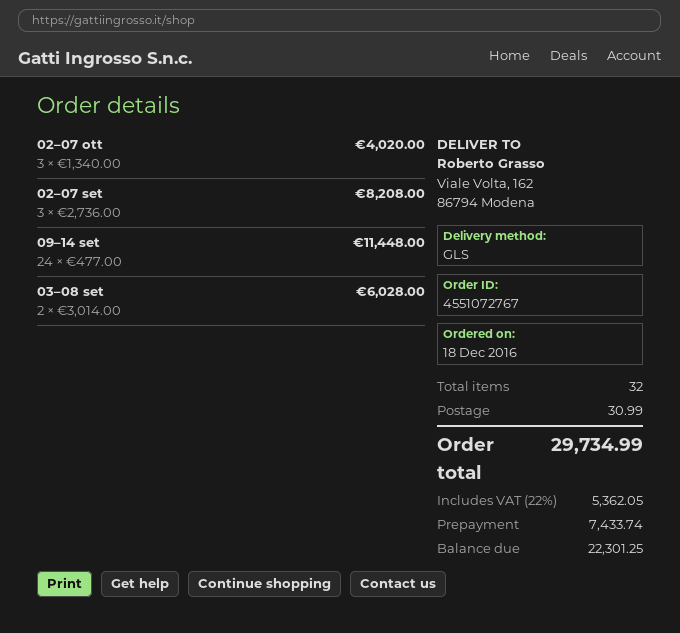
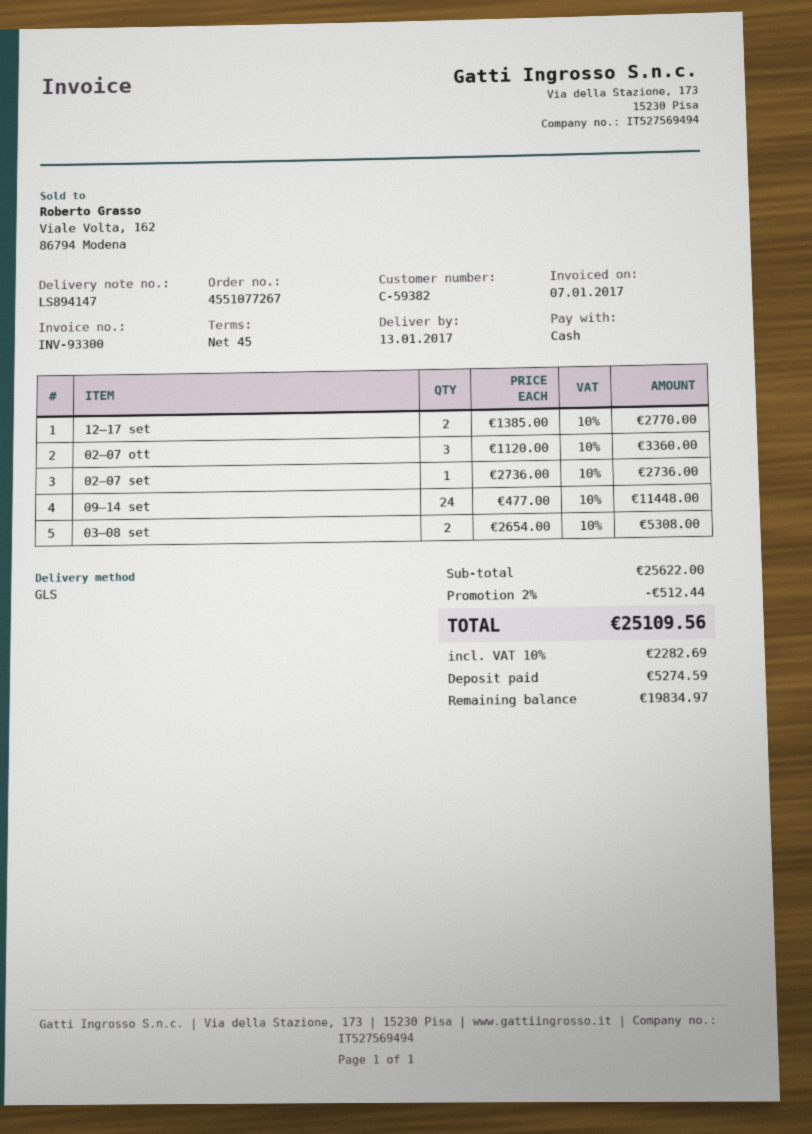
order number: 4551072767 -> 4551077267
02–07 ott: 3 x 1340.00 = 4020.00 -> 3 x 1120.00 = 3360.00
02–07 set: 3 x 2736.00 = 8208.00 -> 1 x 2736.00 = 2736.00
03–08 set: 2 x 3014.00 = 6028.00 -> 2 x 2654.00 = 5308.00
12–17 set: none -> 2 x 1385.00 = 2770.00
discount: none -> 2% = 512.44
shipping: 30.99 -> none
tax: 22% = 5362.05 -> 10% = 2282.69
total: 29734.99 -> 25109.56
deposit: 7433.74 -> 5274.59
balance: 22301.25 -> 19834.97

